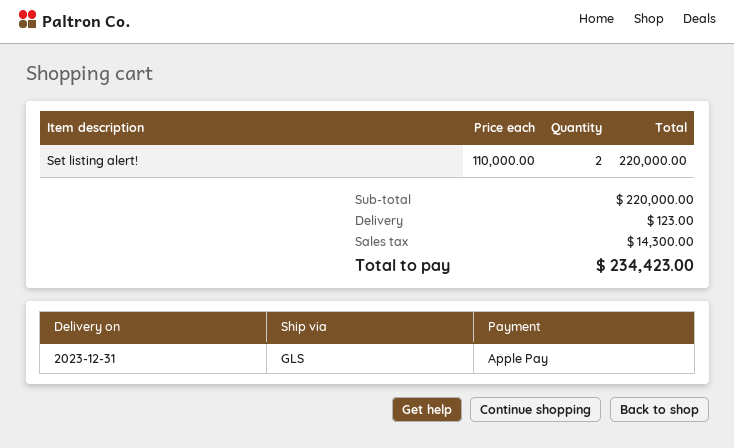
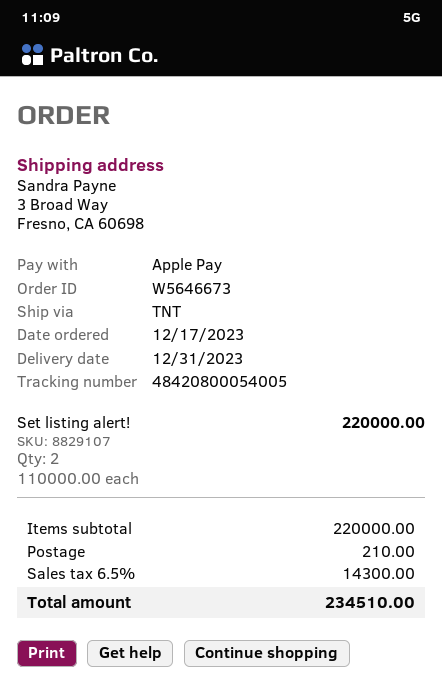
shipping method: GLS -> TNT
shipping: 123.00 -> 210.00
total: 234423.00 -> 234510.00

